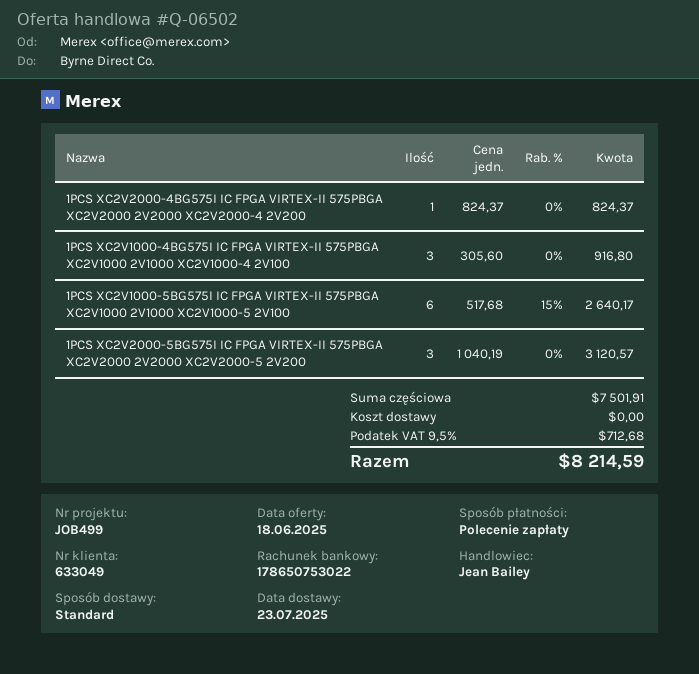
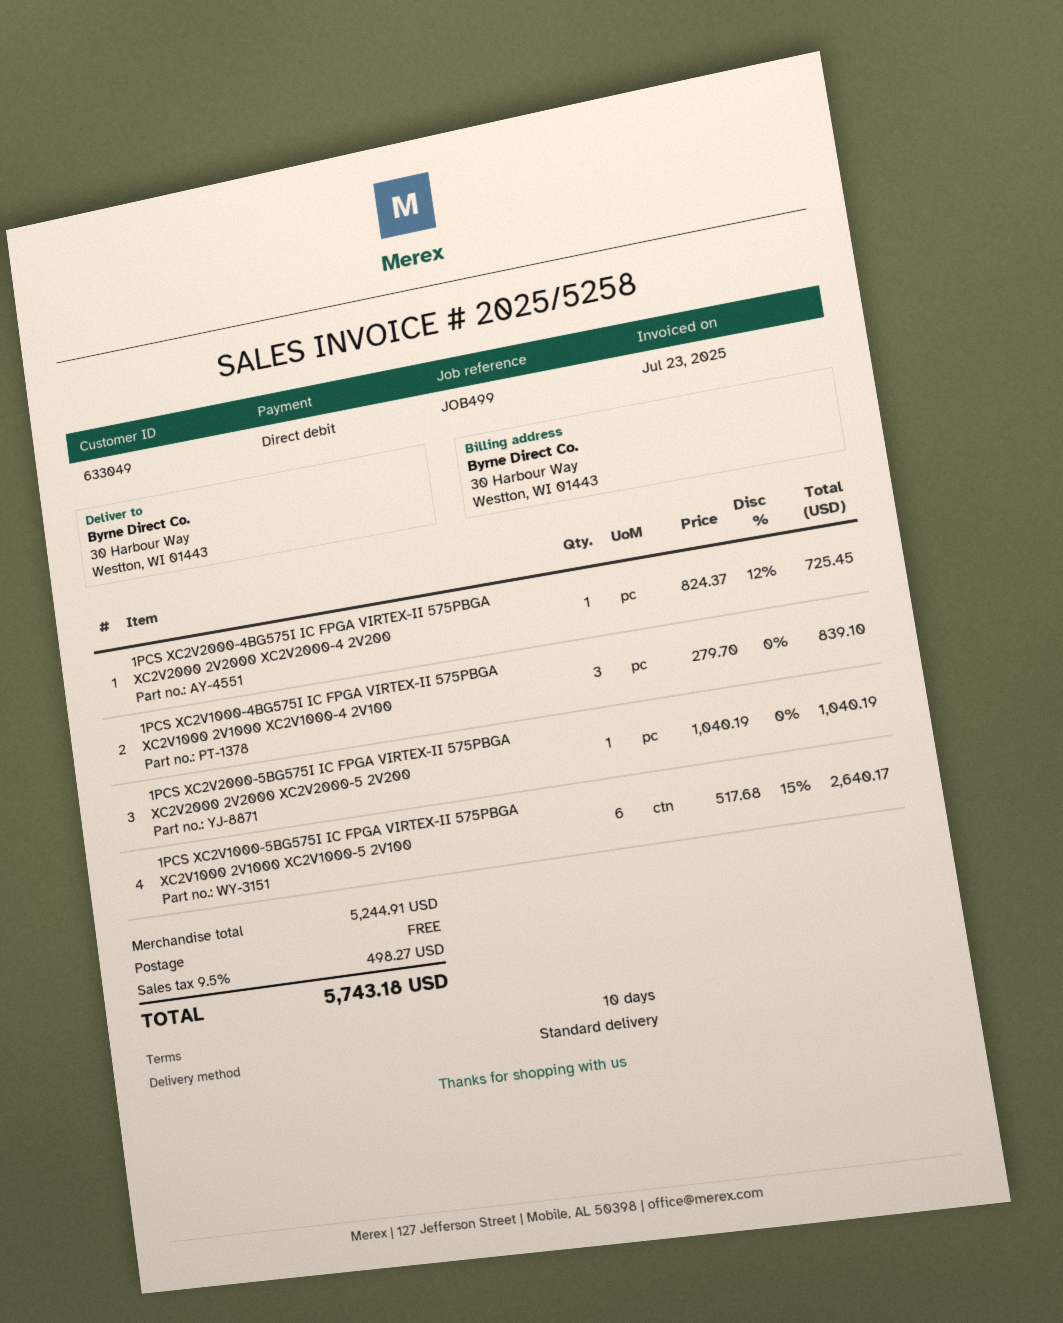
1PCS XC2V2000-4BG575I IC FPGA VIRTEX-II 575PBGA XC2V2000 2V2000 XC2V2000-4 2V200: 1 x 824.37 = 824.37 -> 1 x 824.37 - 12% = 725.45
1PCS XC2V1000-4BG575I IC FPGA VIRTEX-II 575PBGA XC2V1000 2V1000 XC2V1000-4 2V100: 3 x 305.60 = 916.80 -> 3 x 279.70 = 839.10
1PCS XC2V2000-5BG575I IC FPGA VIRTEX-II 575PBGA XC2V2000 2V2000 XC2V2000-5 2V200: 3 x 1040.19 = 3120.57 -> 1 x 1040.19 = 1040.19
subtotal: 7501.91 -> 5244.91
tax: 9.5% = 712.68 -> 9.5% = 498.27
total: 8214.59 -> 5743.18

